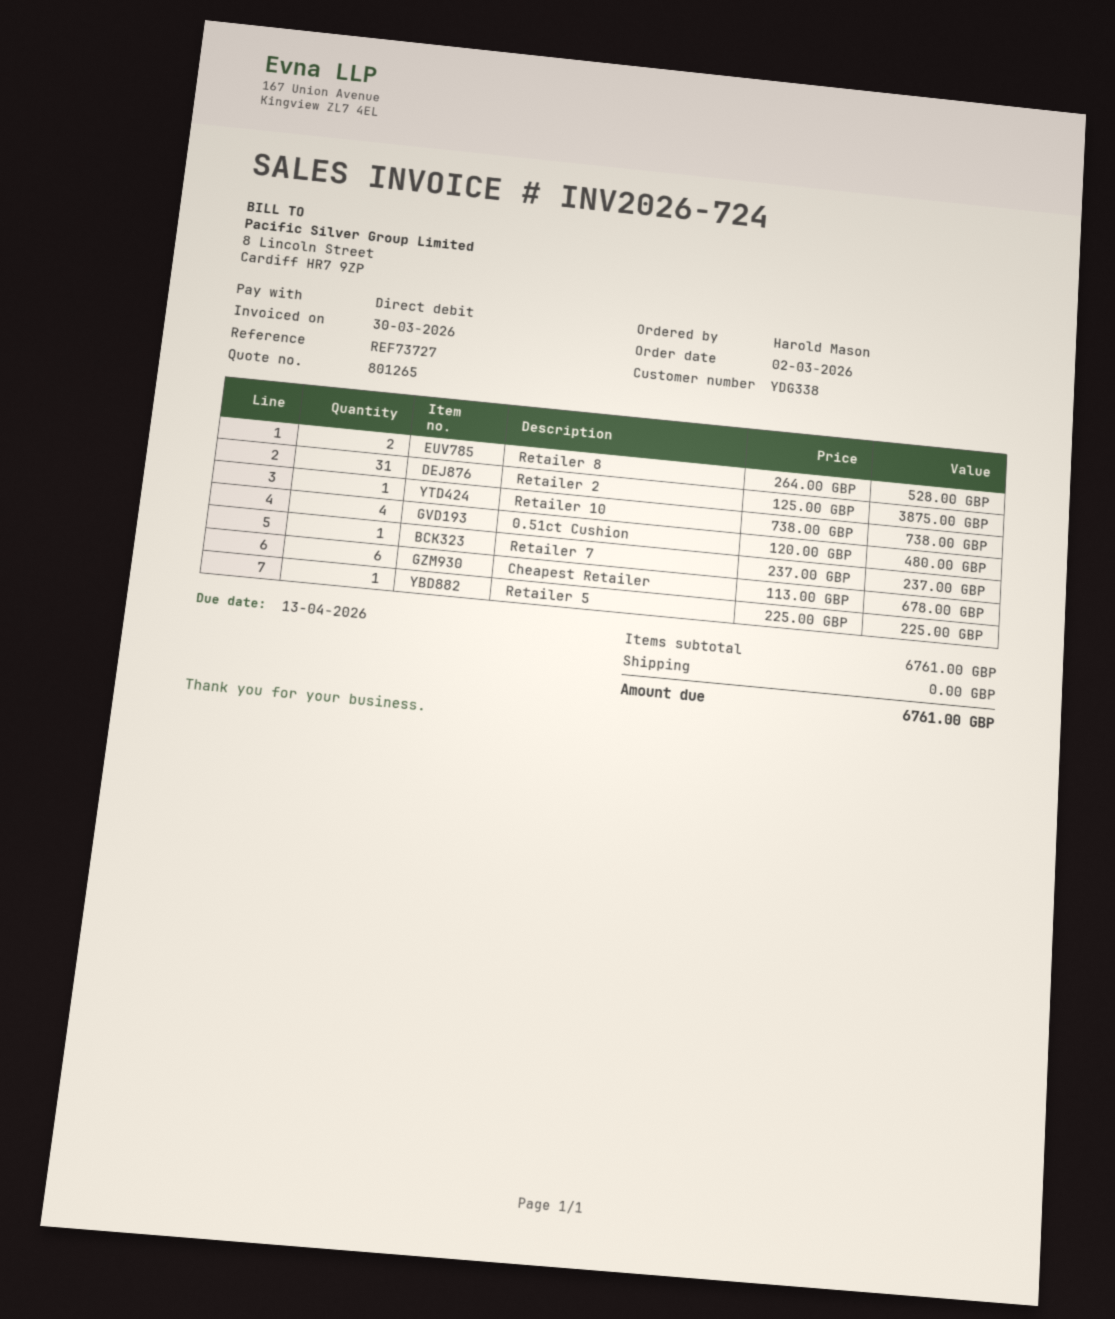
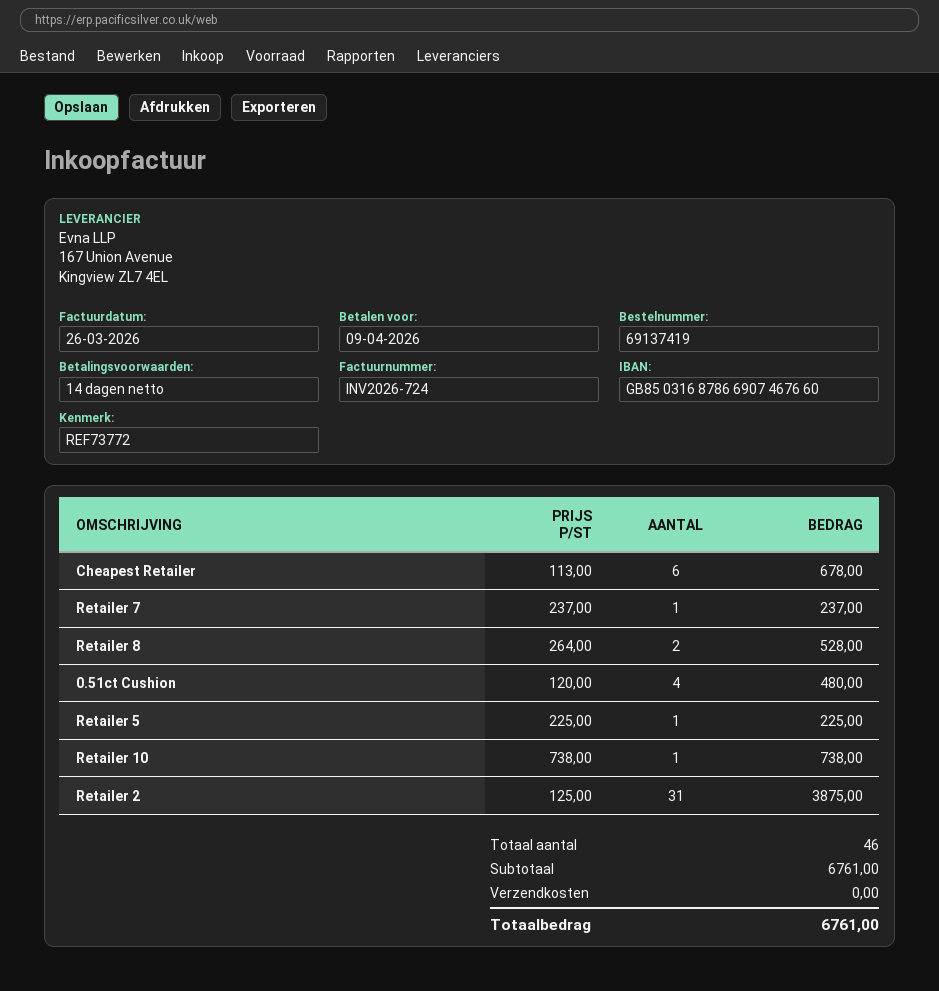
invoice date: 2026-03-30 -> 2026-03-26
due date: 2026-04-13 -> 2026-04-09
reference: REF73727 -> REF73772

